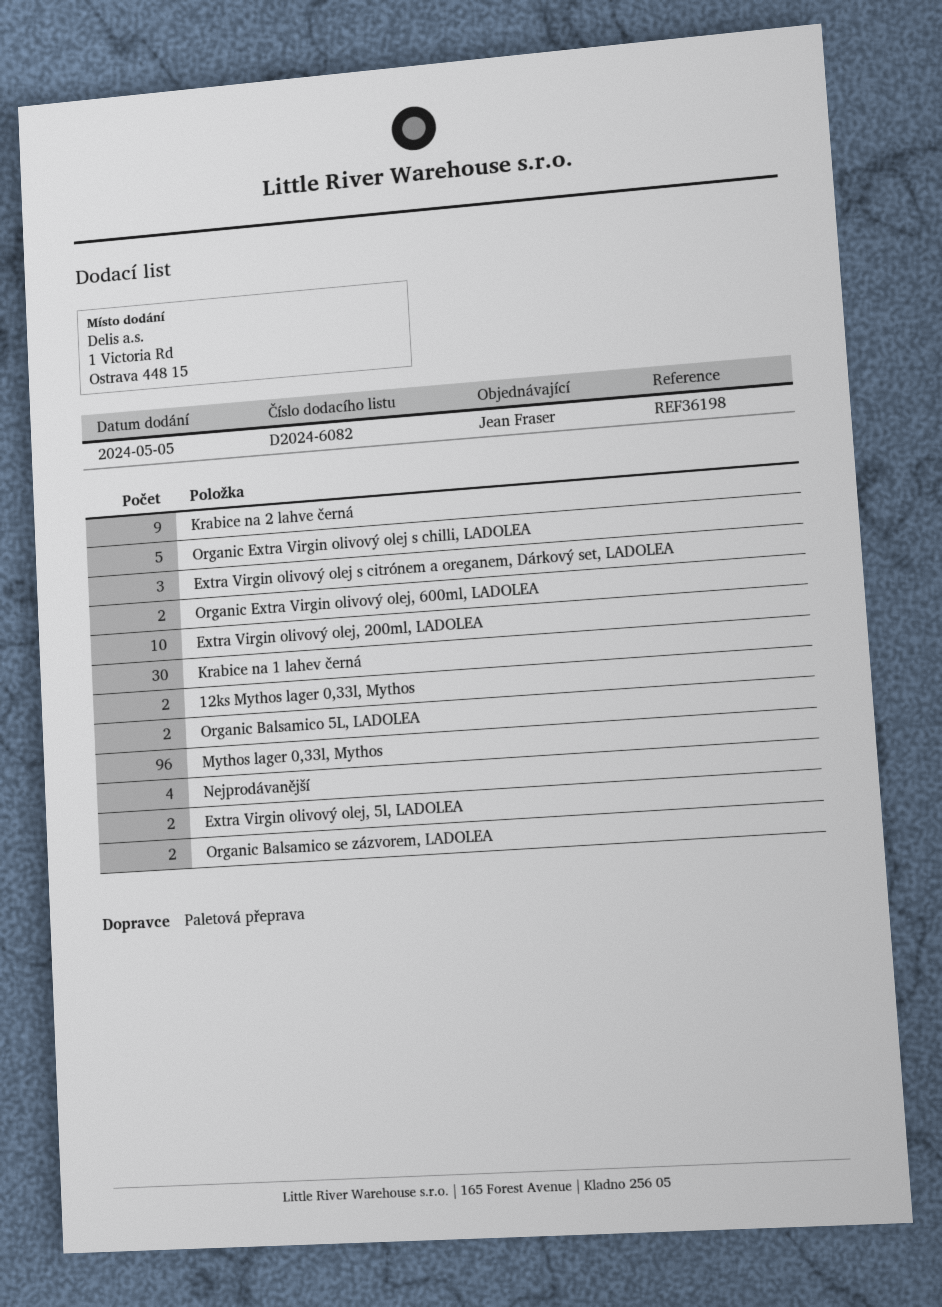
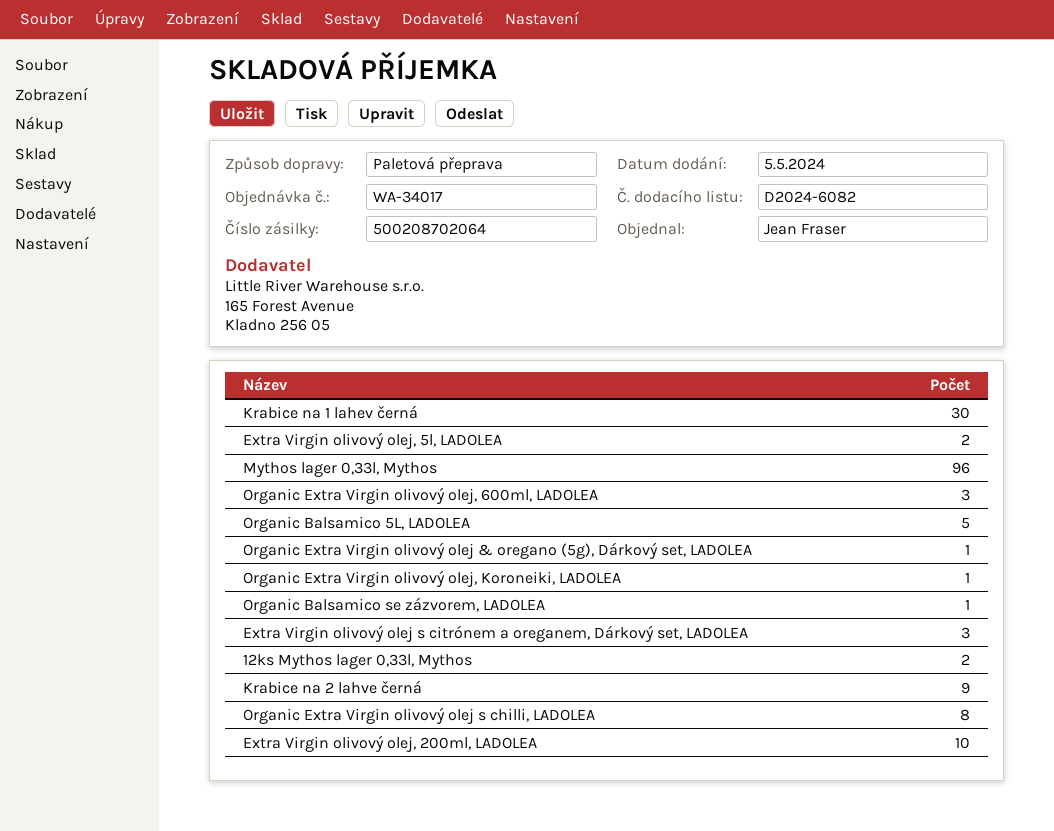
Organic Extra Virgin olivový olej s chilli, LADOLEA: 5 -> 8
Organic Extra Virgin olivový olej, 600ml, LADOLEA: 2 -> 3
Organic Balsamico 5L, LADOLEA: 2 -> 5
Nejprodávanější: 4 -> none
Organic Balsamico se zázvorem, LADOLEA: 2 -> 1
Organic Extra Virgin olivový olej & oregano (5g), Dárkový set, LADOLEA: none -> 1
Organic Extra Virgin olivový olej, Koroneiki, LADOLEA: none -> 1

